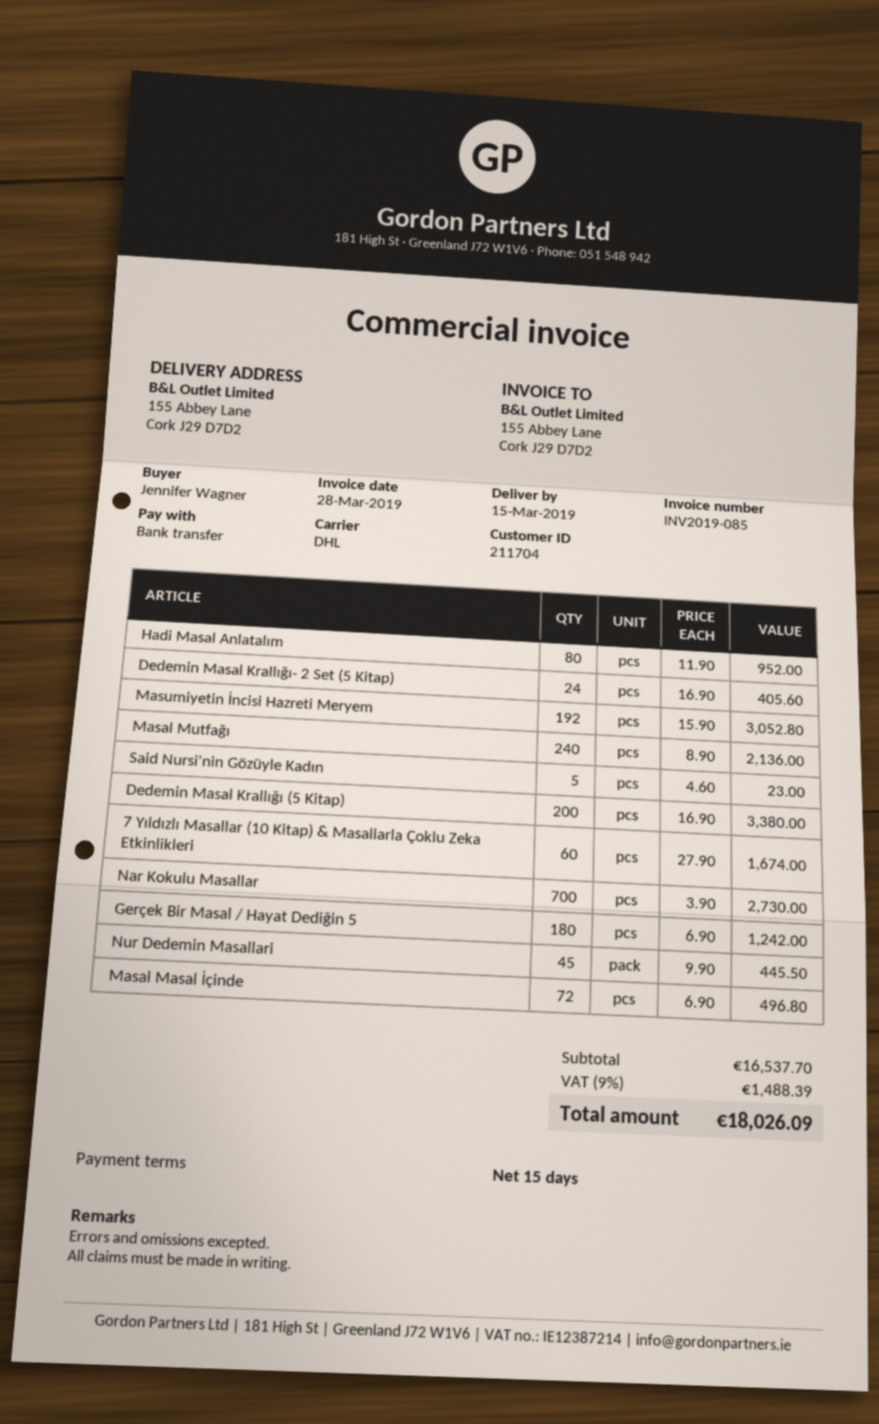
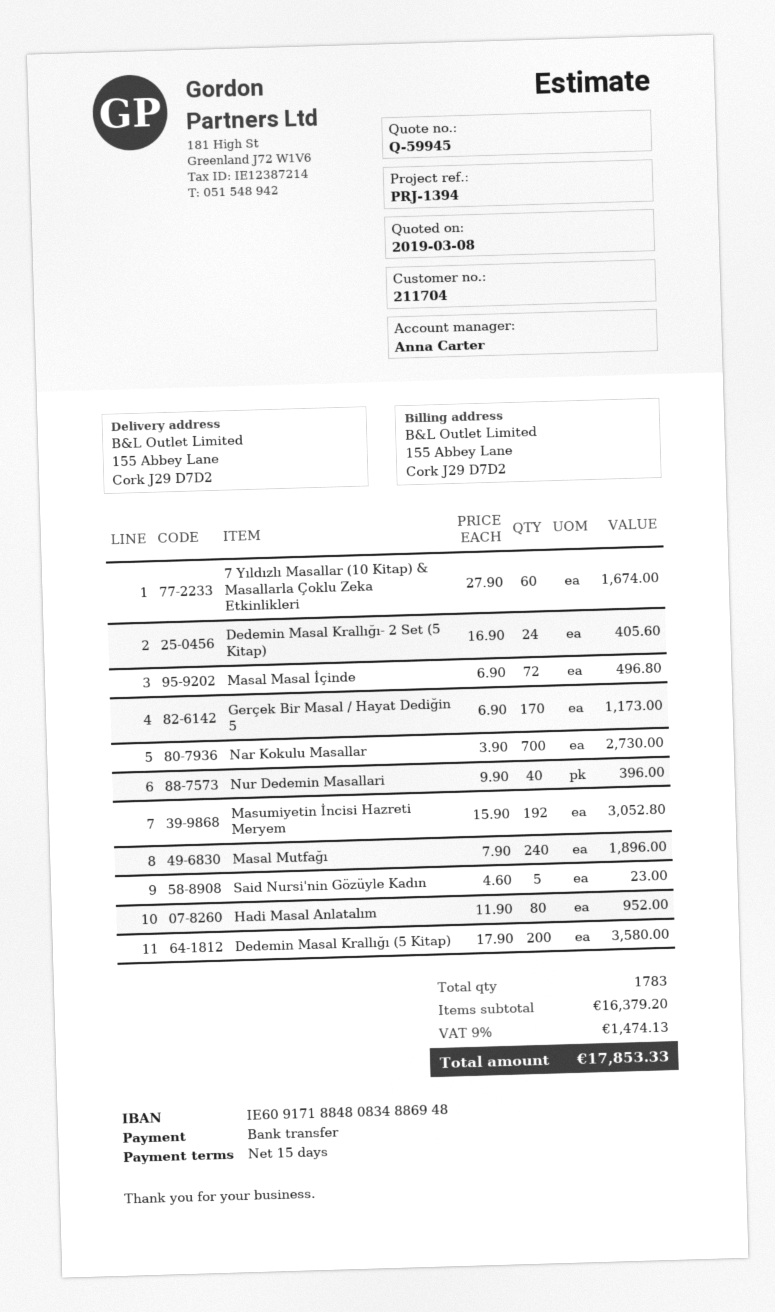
Masal Mutfağı: 240 x 8.90 = 2136.00 -> 240 x 7.90 = 1896.00
Dedemin Masal Krallığı (5 Kitap): 200 x 16.90 = 3380.00 -> 200 x 17.90 = 3580.00
Gerçek Bir Masal / Hayat Dediğin 5: 180 x 6.90 = 1242.00 -> 170 x 6.90 = 1173.00
Nur Dedemin Masallari: 45 x 9.90 = 445.50 -> 40 x 9.90 = 396.00
subtotal: 16537.70 -> 16379.20
tax: 9% = 1488.39 -> 9% = 1474.13
total: 18026.09 -> 17853.33

